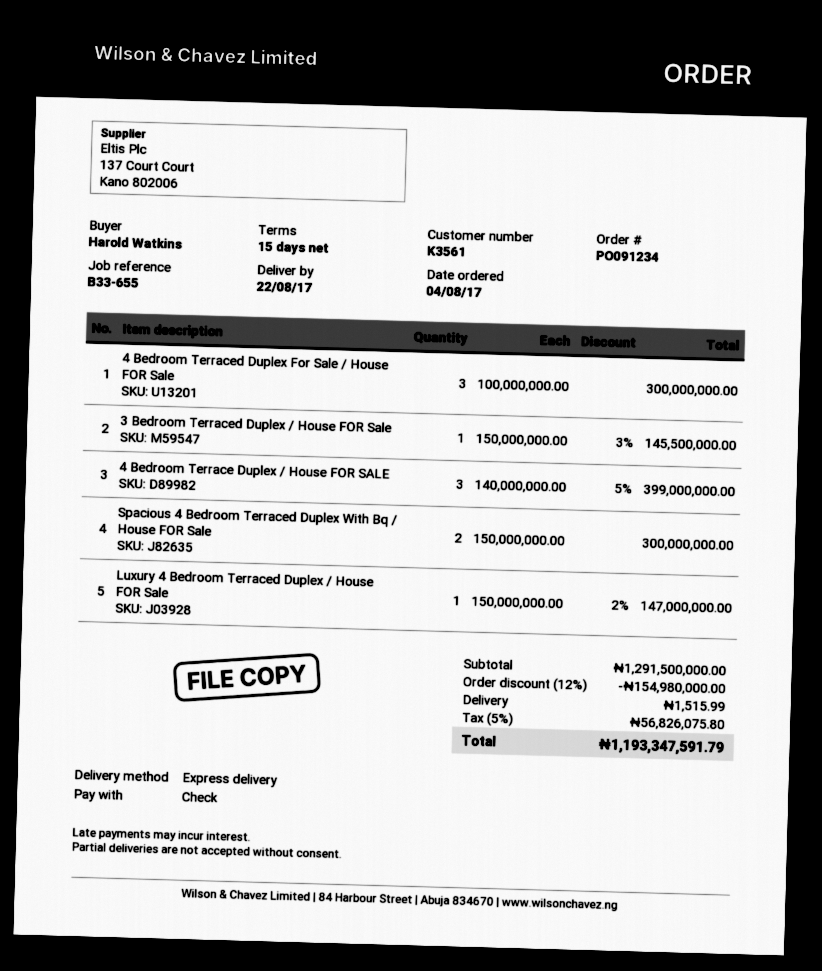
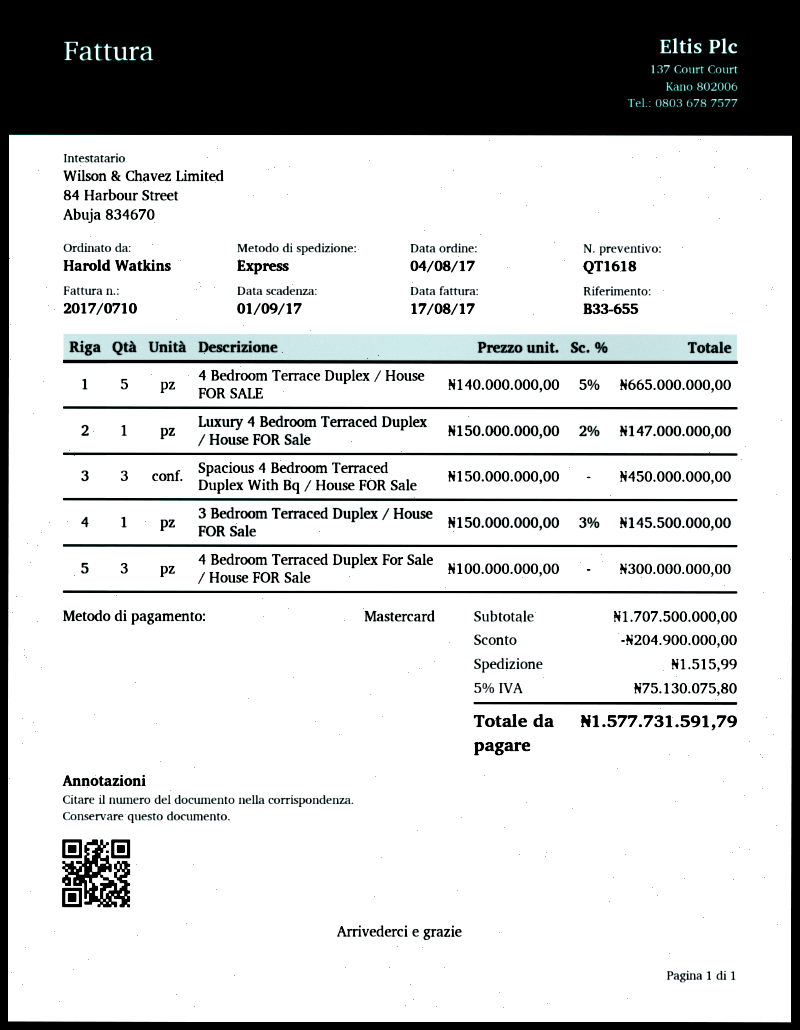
payment method: cheque -> Mastercard
4 Bedroom Terrace Duplex / House FOR SALE: 3 x 140000000.00 - 5% = 399000000.00 -> 5 x 140000000.00 - 5% = 665000000.00
Spacious 4 Bedroom Terraced Duplex With Bq / House FOR Sale: 2 x 150000000.00 = 300000000.00 -> 3 x 150000000.00 = 450000000.00
subtotal: 1291500000.00 -> 1707500000.00
discount: 154980000.00 -> 204900000.00
tax: 5% = 56826075.80 -> 5% = 75130075.80
total: 1193347591.79 -> 1577731591.79

